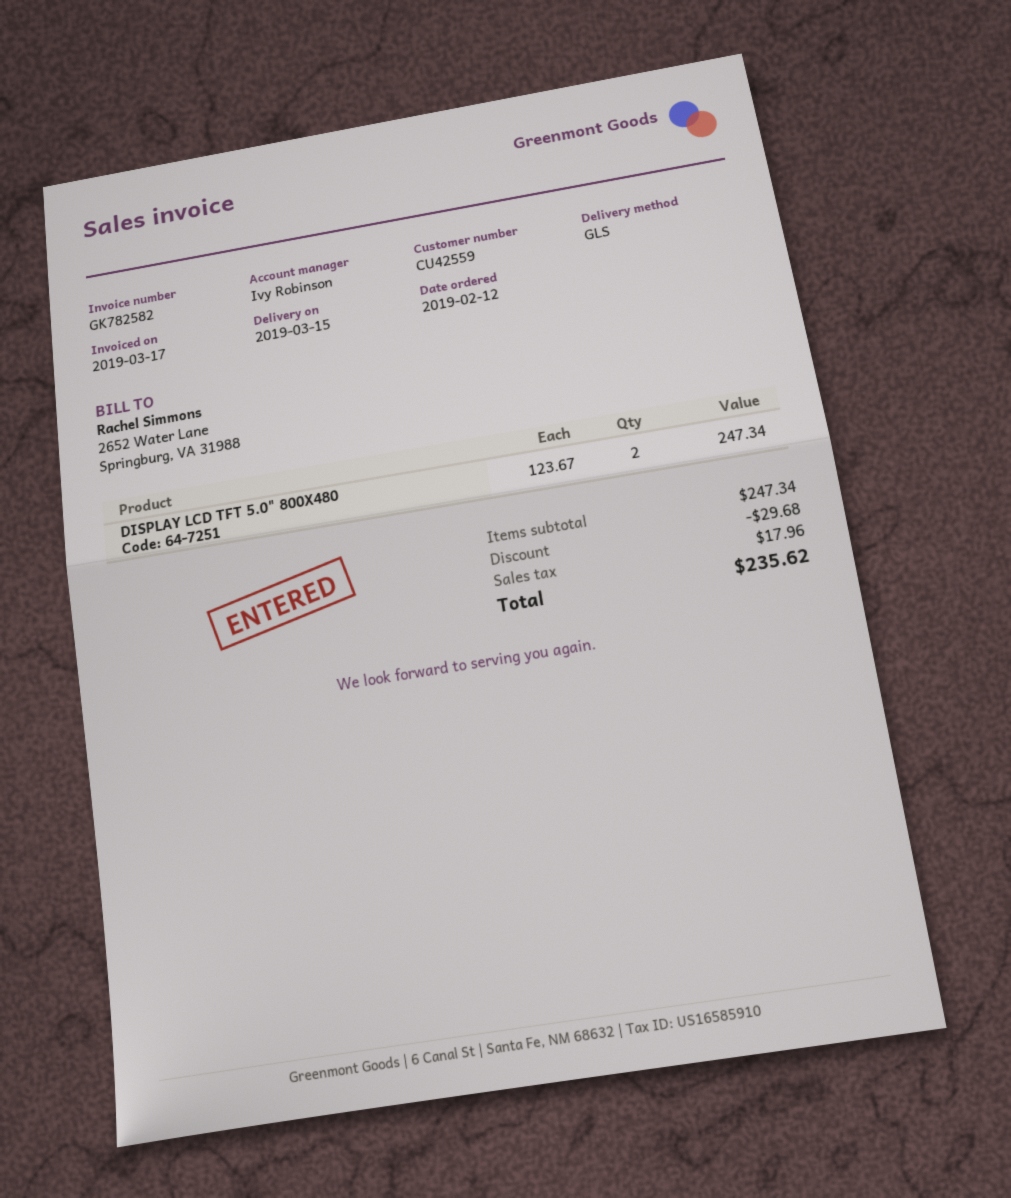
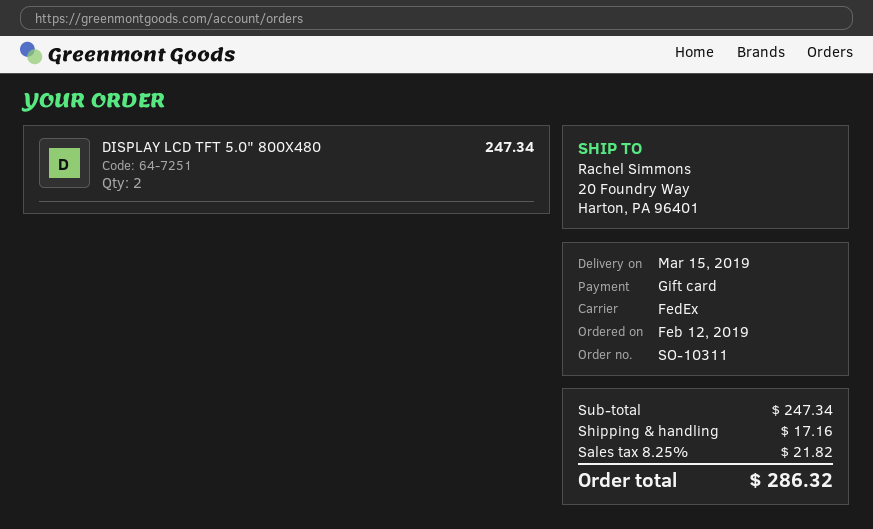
shipping method: GLS -> FedEx
discount: 29.68 -> none
shipping: none -> 17.16
tax: 17.96 -> 21.82
total: 235.62 -> 286.32

